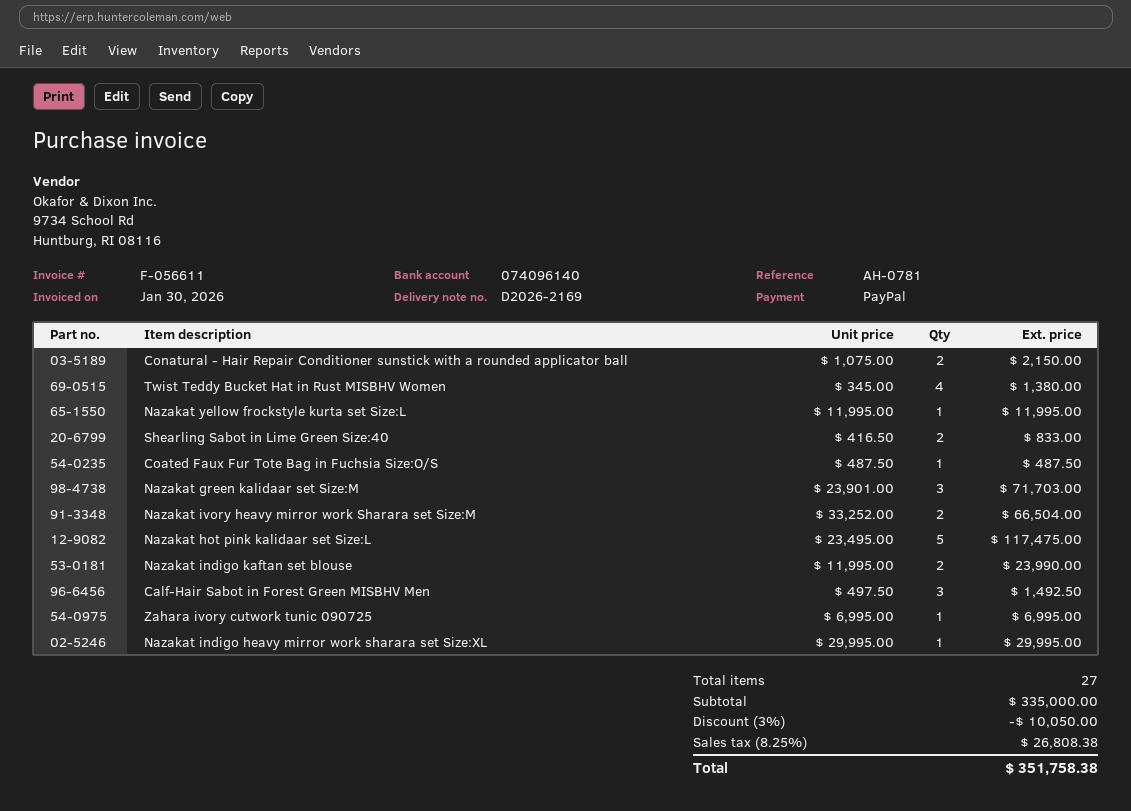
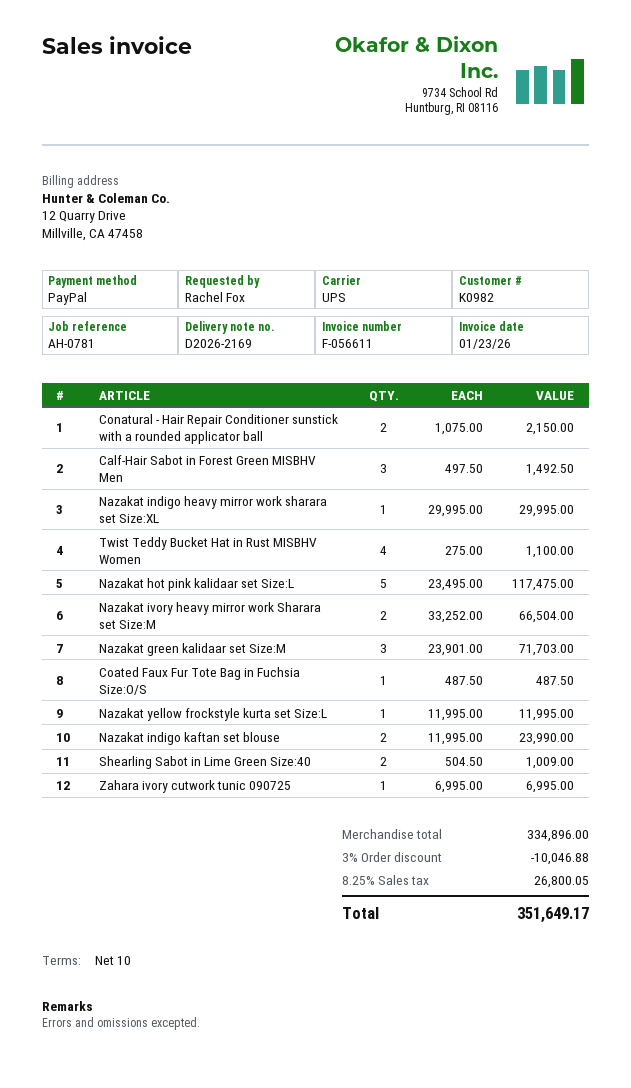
invoice date: 2026-01-30 -> 2026-01-23
Twist Teddy Bucket Hat in Rust MISBHV Women: 4 x 345.00 = 1380.00 -> 4 x 275.00 = 1100.00
Shearling Sabot in Lime Green Size:40: 2 x 416.50 = 833.00 -> 2 x 504.50 = 1009.00
subtotal: 335000.00 -> 334896.00
discount: 3% = 10050.00 -> 3% = 10046.88
tax: 8.25% = 26808.38 -> 8.25% = 26800.05
total: 351758.38 -> 351649.17

